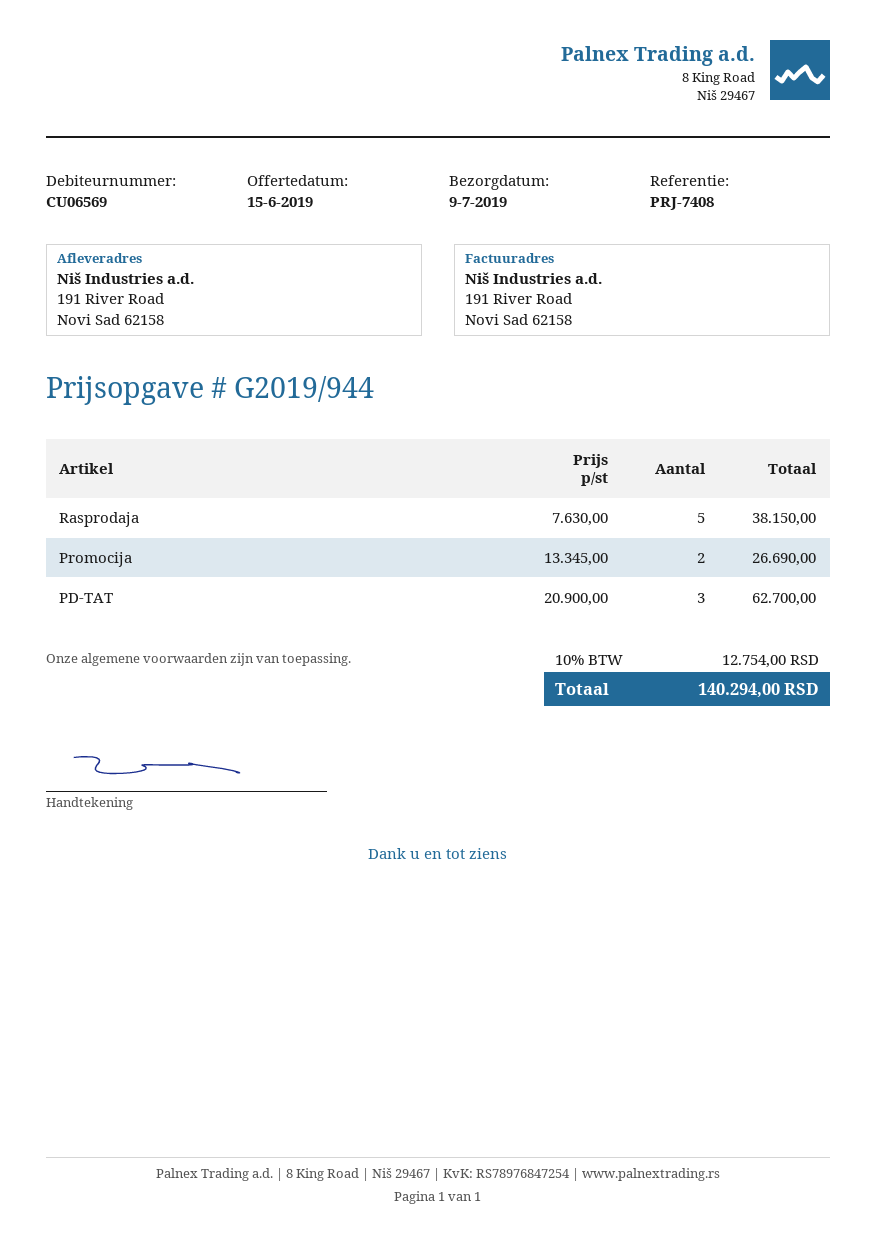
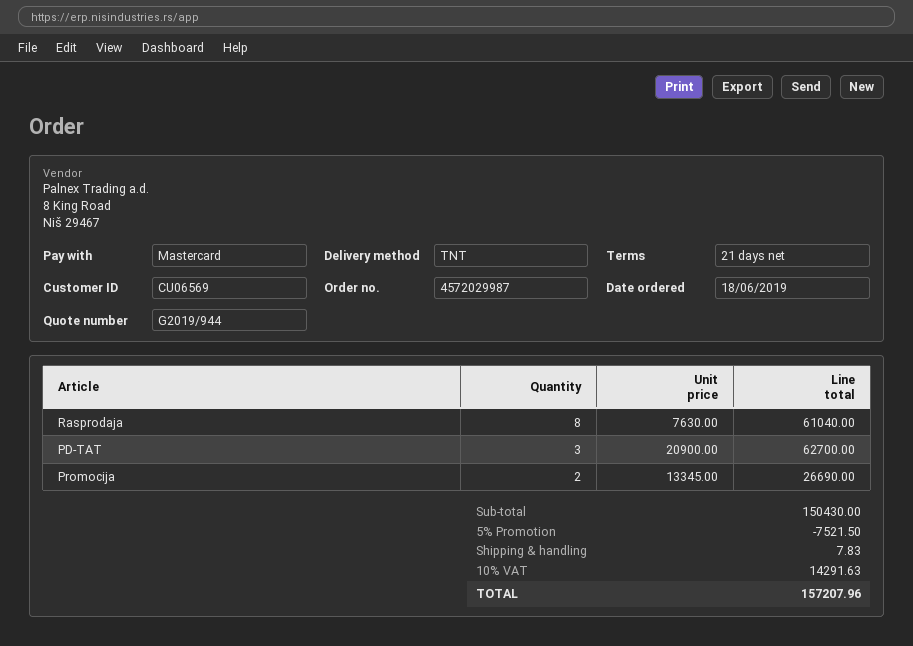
Rasprodaja: 5 x 7630.00 = 38150.00 -> 8 x 7630.00 = 61040.00
discount: none -> 5% = 7521.50
shipping: none -> 7.83
tax: 10% = 12754.00 -> 10% = 14291.63
total: 140294.00 -> 157207.96

